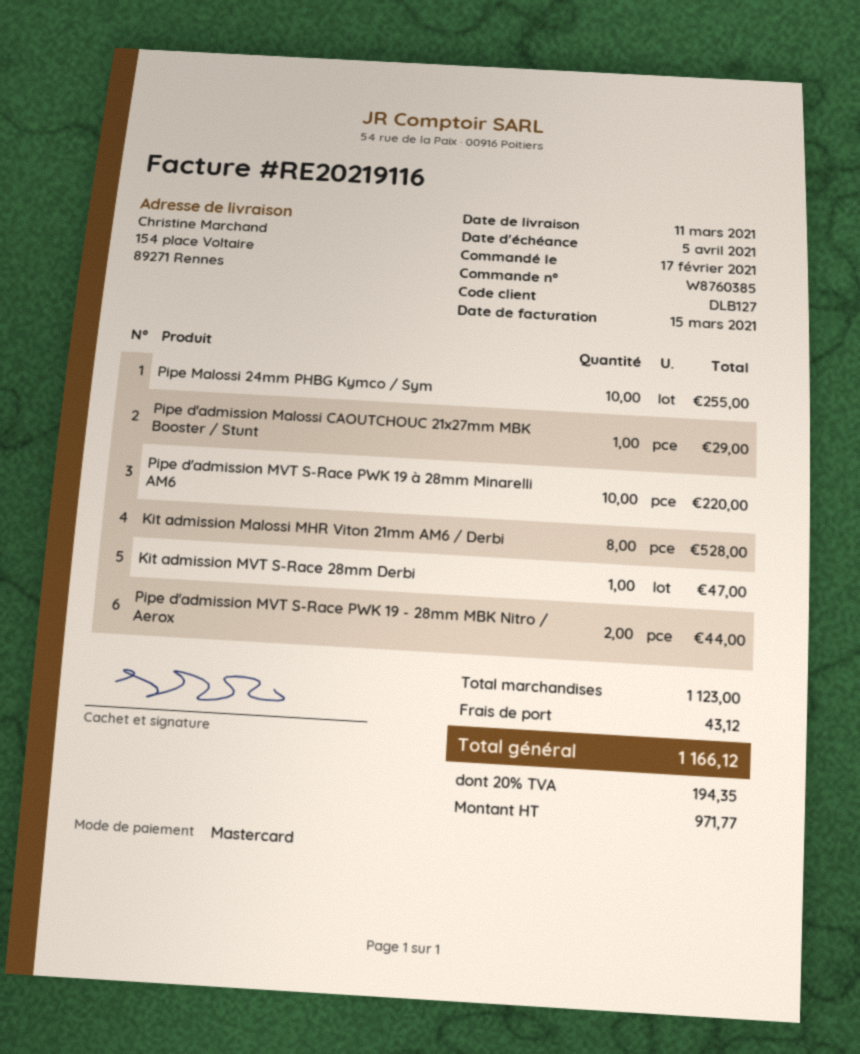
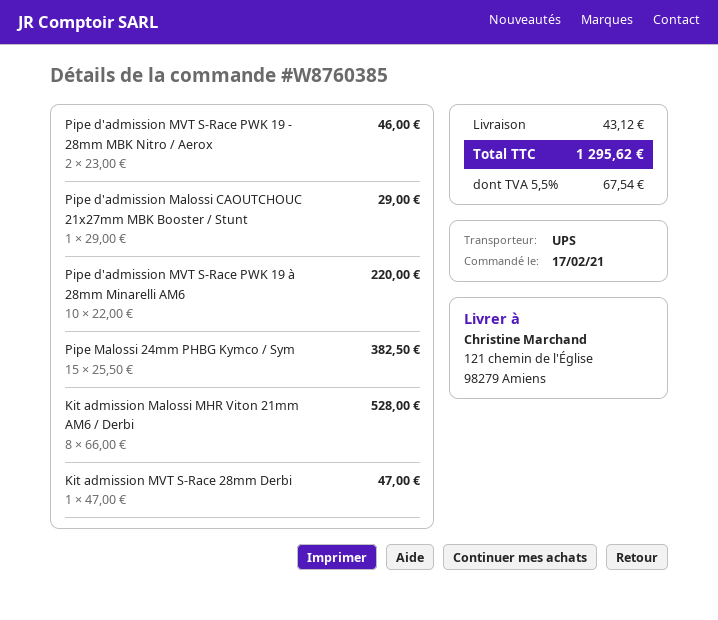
ship to: 154 place Voltaire, 89271 Rennes -> 121 chemin de l'Église, 98279 Amiens
Pipe Malossi 24mm PHBG Kymco / Sym: 10 for 255.00 -> 15 for 382.50
Pipe d'admission MVT S-Race PWK 19 - 28mm MBK Nitro / Aerox: 2 for 44.00 -> 2 for 46.00
tax: 20% = 194.35 -> 5.5% = 67.54
total: 1166.12 -> 1295.62

